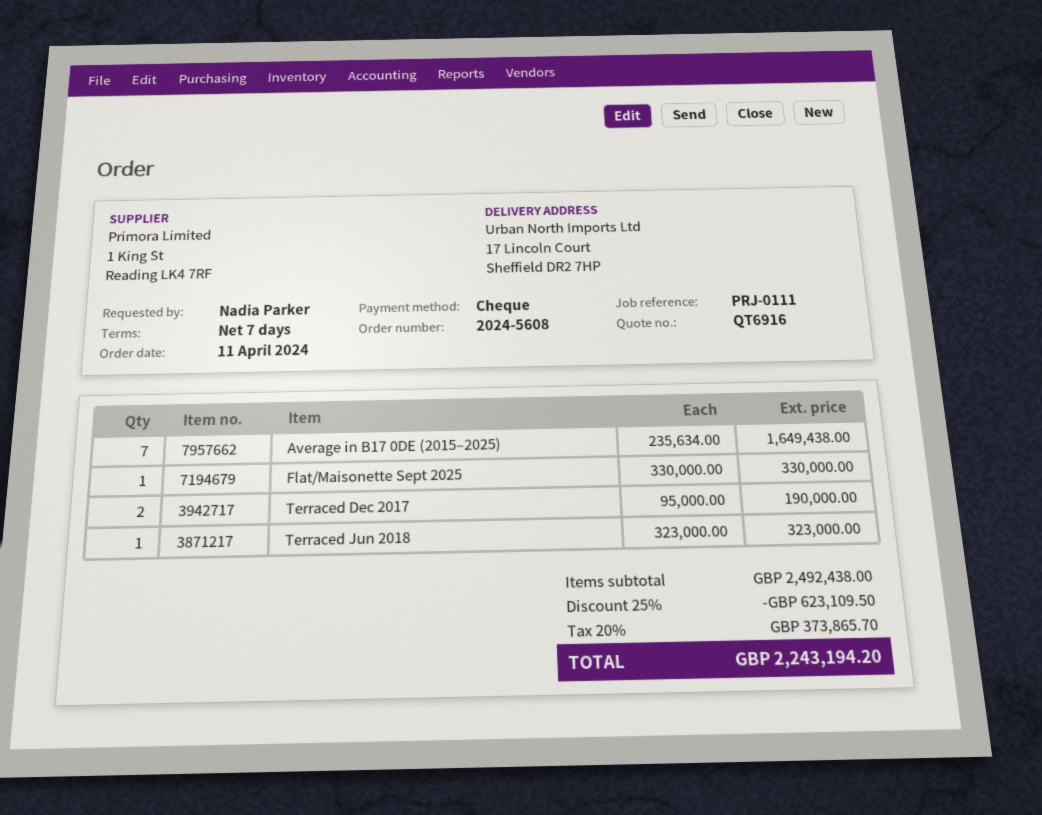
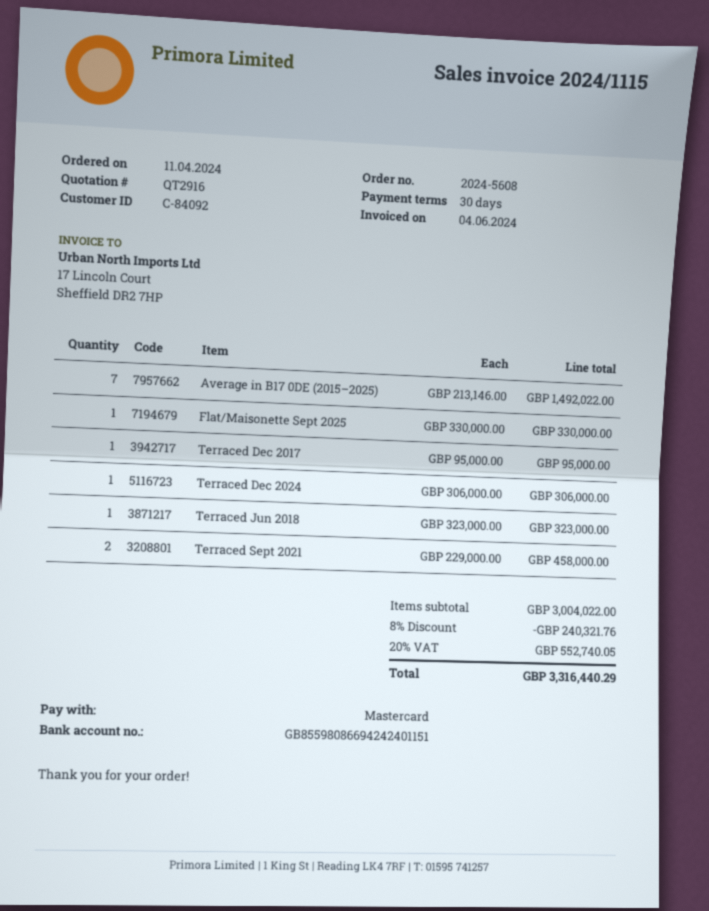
quote number: QT6916 -> QT2916
payment terms: 7 days -> 30 days
payment method: cheque -> Mastercard
Average in B17 0DE (2015–2025): 7 x 235634.00 = 1649438.00 -> 7 x 213146.00 = 1492022.00
Terraced Dec 2017: 2 x 95000.00 = 190000.00 -> 1 x 95000.00 = 95000.00
Terraced Dec 2024: none -> 1 x 306000.00 = 306000.00
Terraced Sept 2021: none -> 2 x 229000.00 = 458000.00
subtotal: 2492438.00 -> 3004022.00
discount: 25% = 623109.50 -> 8% = 240321.76
tax: 20% = 373865.70 -> 20% = 552740.05
total: 2243194.20 -> 3316440.29

